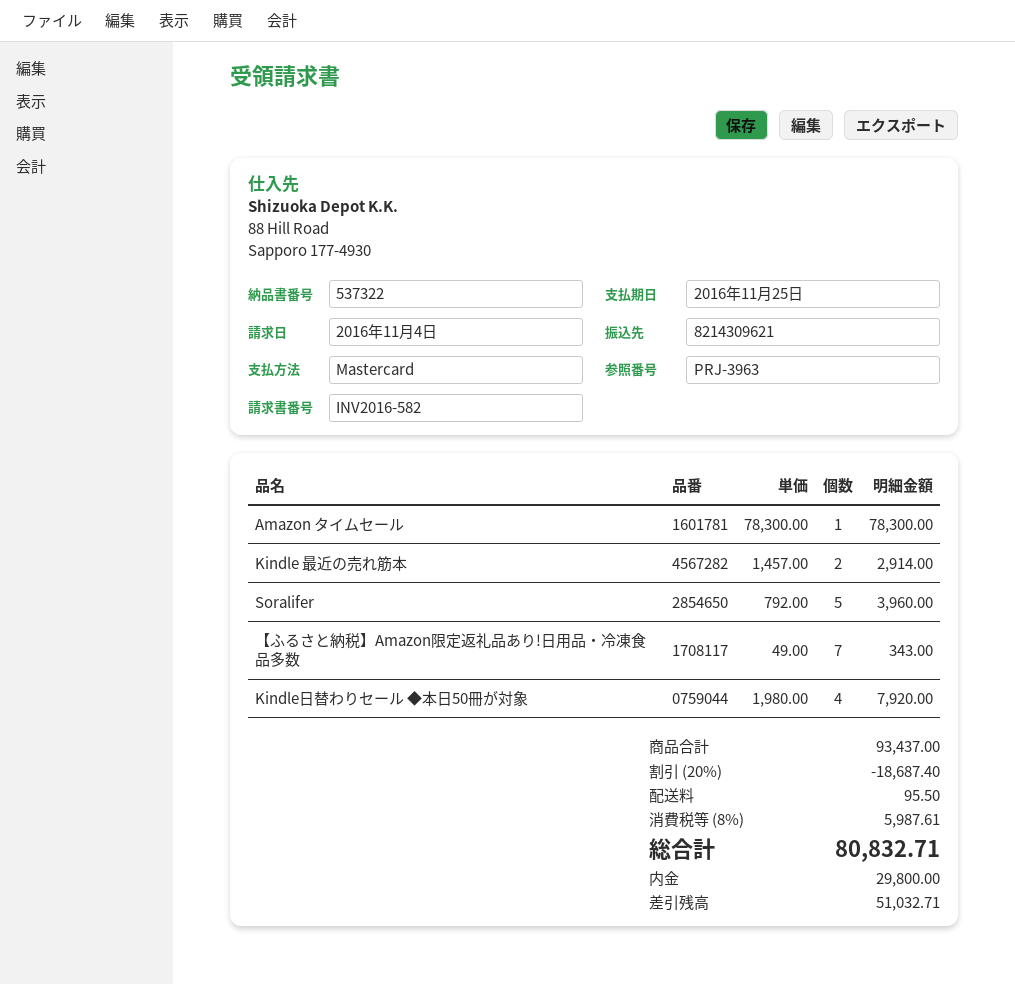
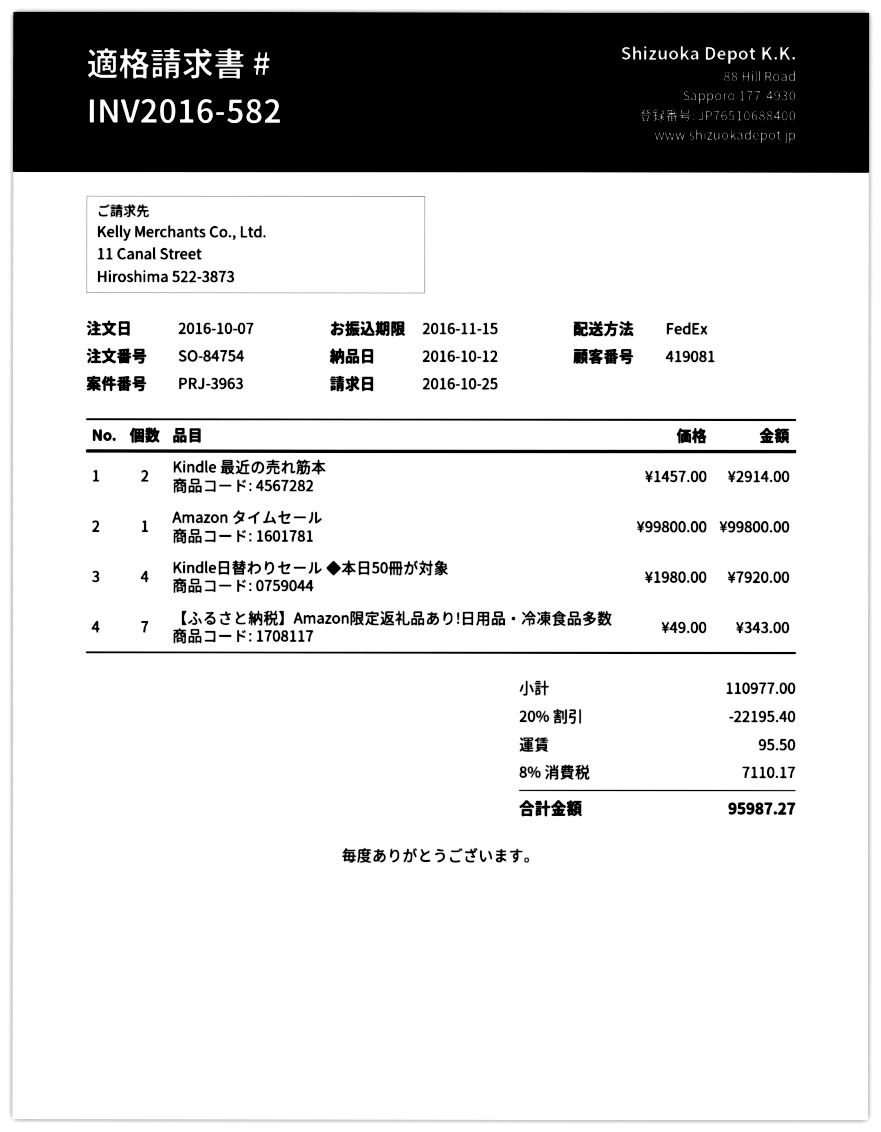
invoice date: 2016-11-04 -> 2016-10-25
due date: 2016-11-25 -> 2016-11-15
Amazon タイムセール: 1 x 78300.00 = 78300.00 -> 1 x 99800.00 = 99800.00
Soralifer: 5 x 792.00 = 3960.00 -> none
subtotal: 93437.00 -> 110977.00
discount: 20% = 18687.40 -> 20% = 22195.40
tax: 8% = 5987.61 -> 8% = 7110.17
total: 80832.71 -> 95987.27

